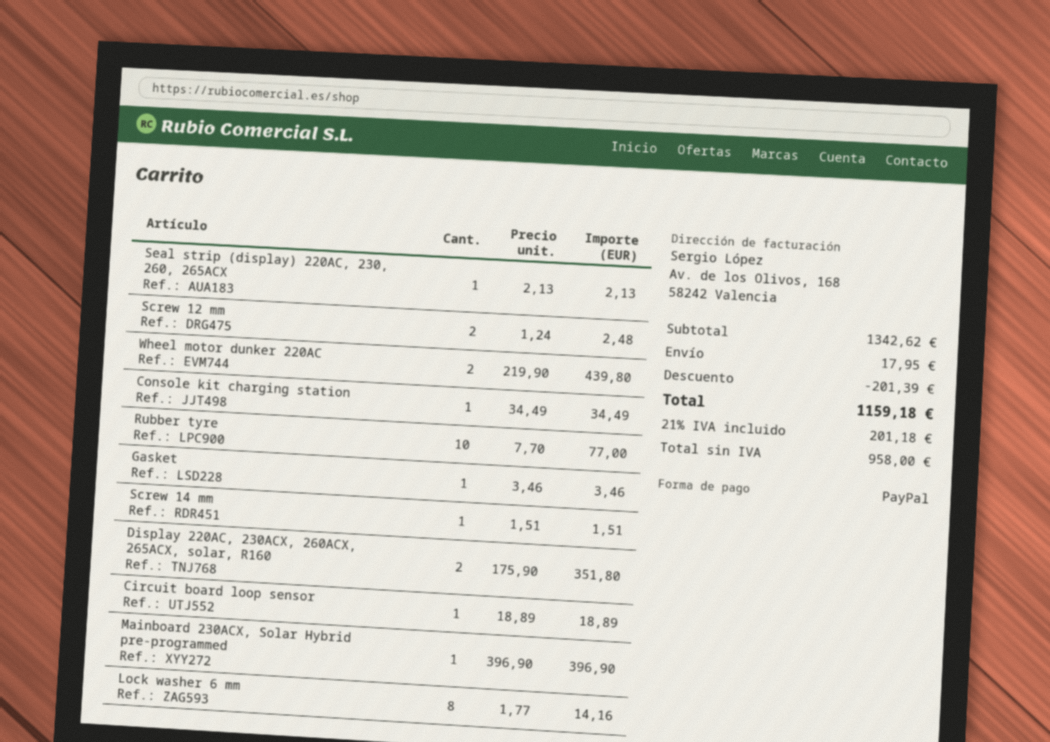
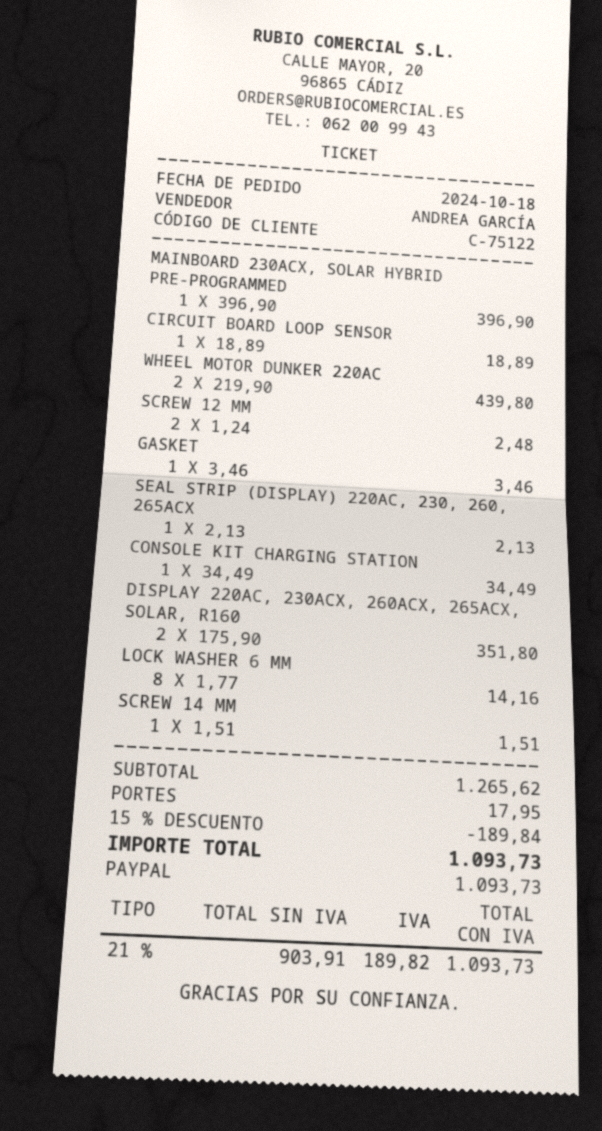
Rubber tyre: 10 x 7.70 = 77.00 -> none
subtotal: 1342.62 -> 1265.62
discount: 201.39 -> 189.84
net: 958.00 -> 903.91
tax: 21% = 201.18 -> 21% = 189.82
total: 1159.18 -> 1093.73

